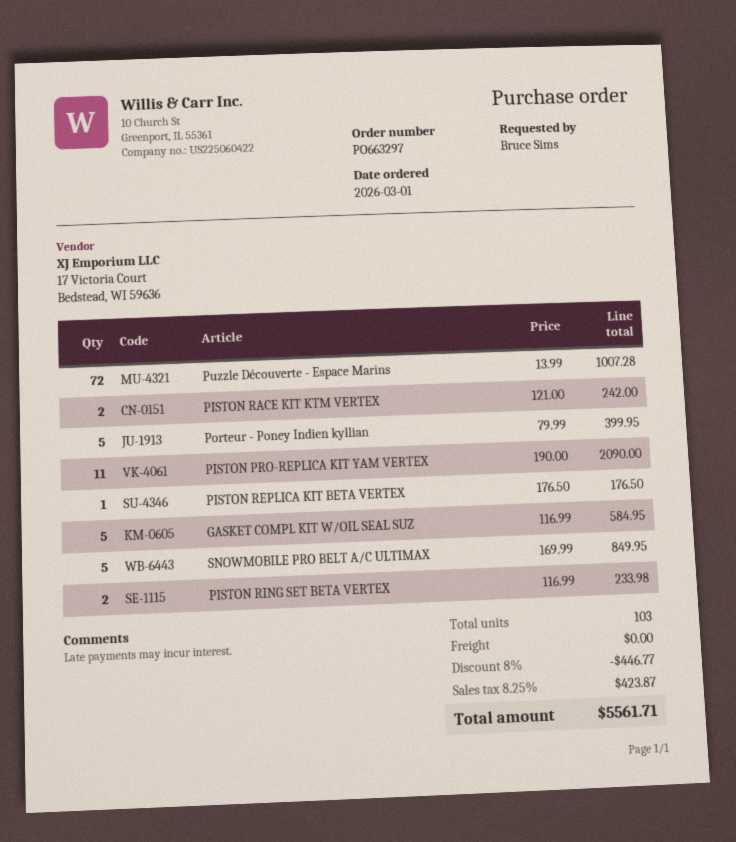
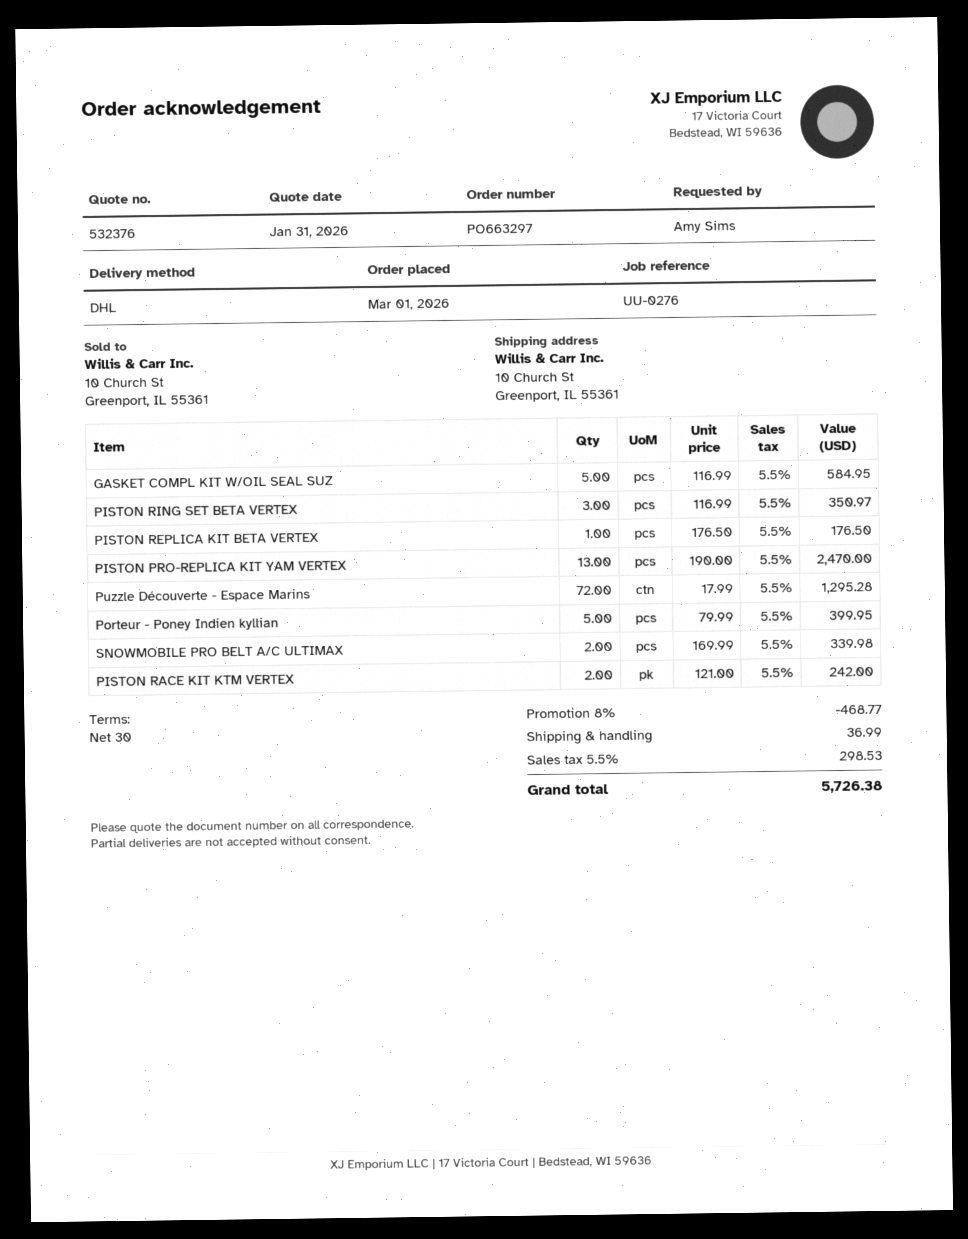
ordered by: Bruce Sims -> Amy Sims
Puzzle Découverte - Espace Marins: 72 x 13.99 = 1007.28 -> 72 x 17.99 = 1295.28
PISTON PRO-REPLICA KIT YAM VERTEX: 11 x 190.00 = 2090.00 -> 13 x 190.00 = 2470.00
SNOWMOBILE PRO BELT A/C ULTIMAX: 5 x 169.99 = 849.95 -> 2 x 169.99 = 339.98
PISTON RING SET BETA VERTEX: 2 x 116.99 = 233.98 -> 3 x 116.99 = 350.97
discount: 8% = 446.77 -> 8% = 468.77
shipping: 0.00 -> 36.99
tax: 8.25% = 423.87 -> 5.5% = 298.53
total: 5561.71 -> 5726.38

